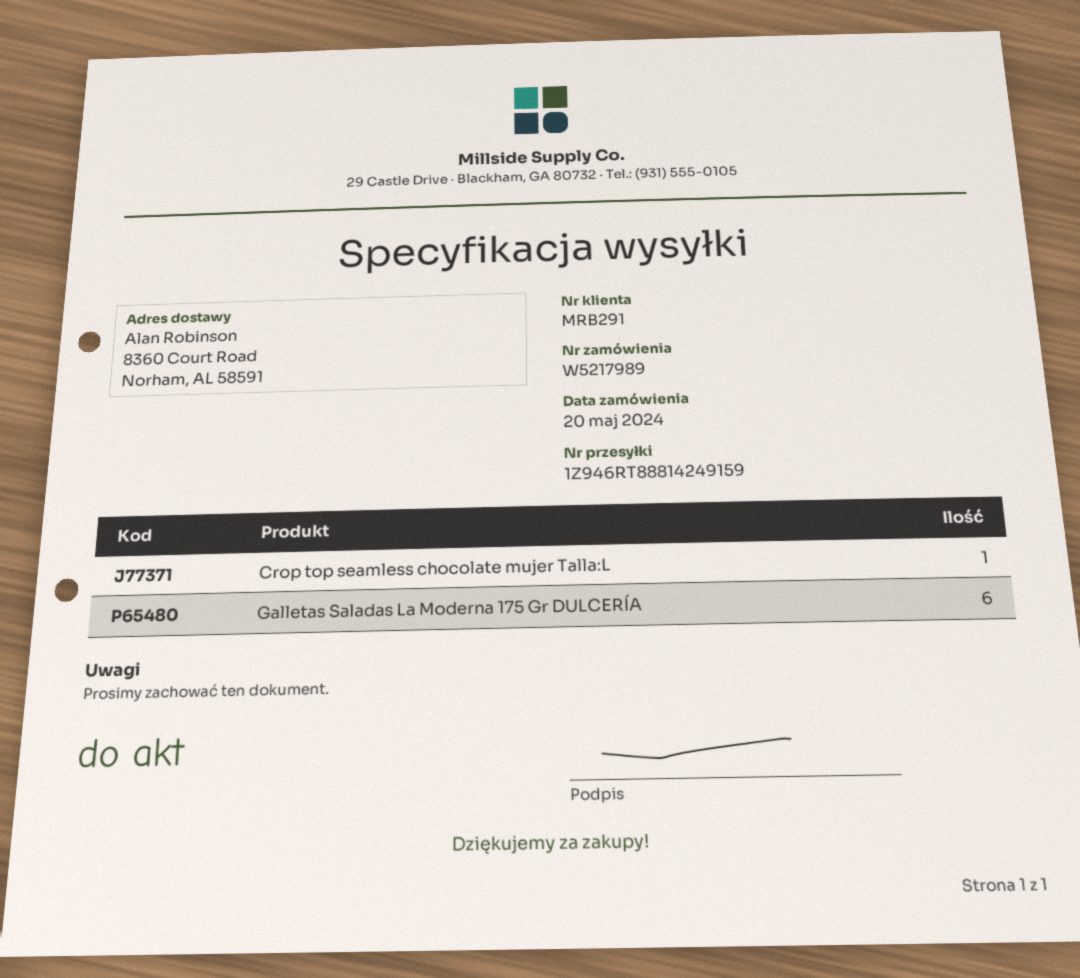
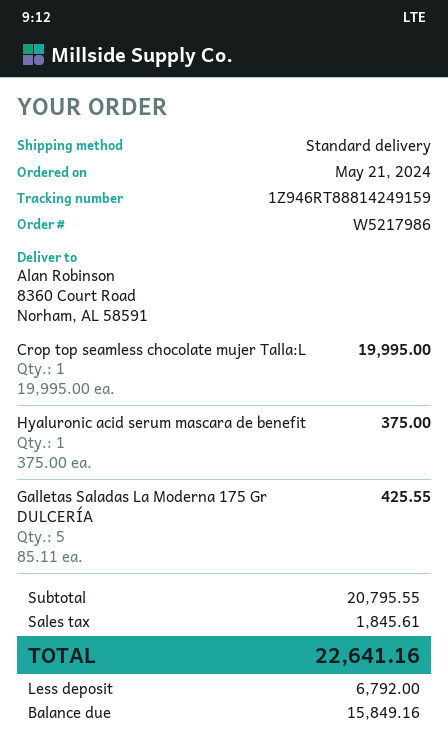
order number: W5217989 -> W5217986
order date: 2024-05-20 -> 2024-05-21
Galletas Saladas La Moderna 175 Gr DULCERÍA: 6 -> 5
Hyaluronic acid serum mascara de benefit: none -> 1

